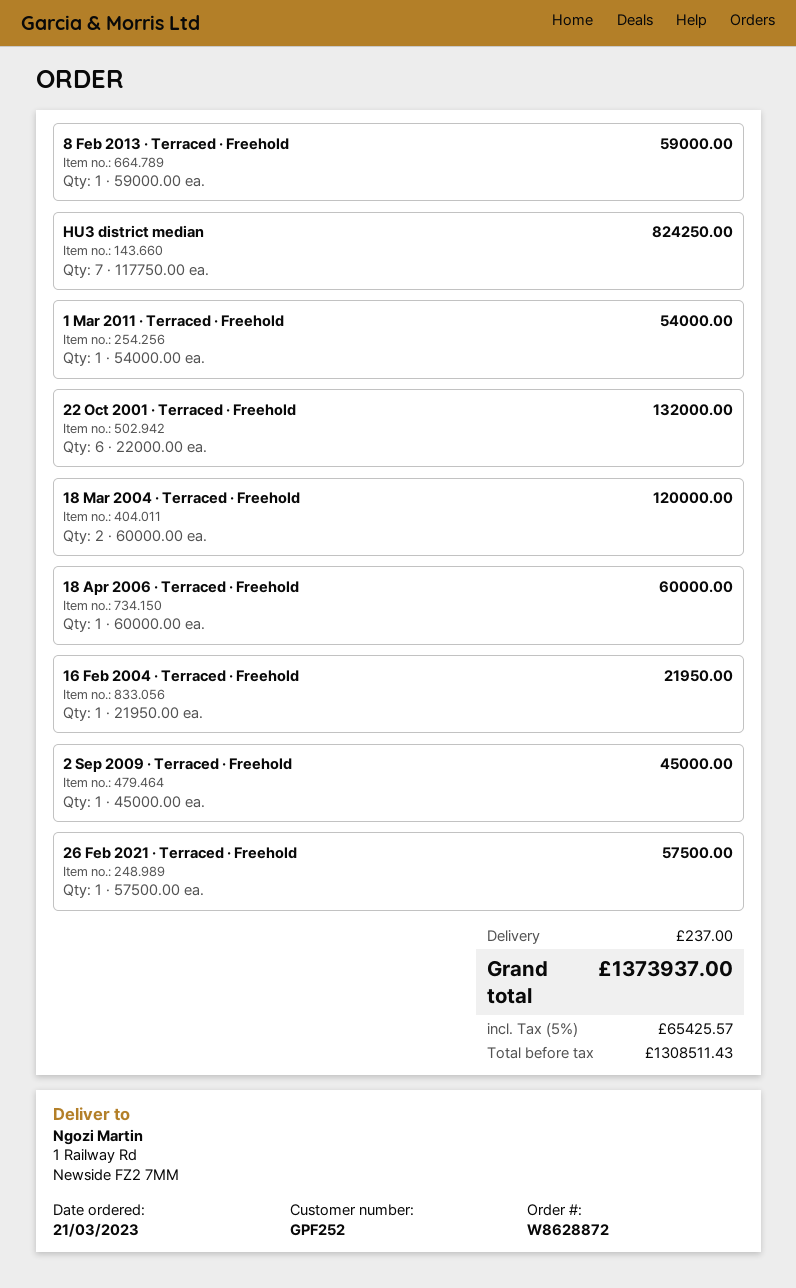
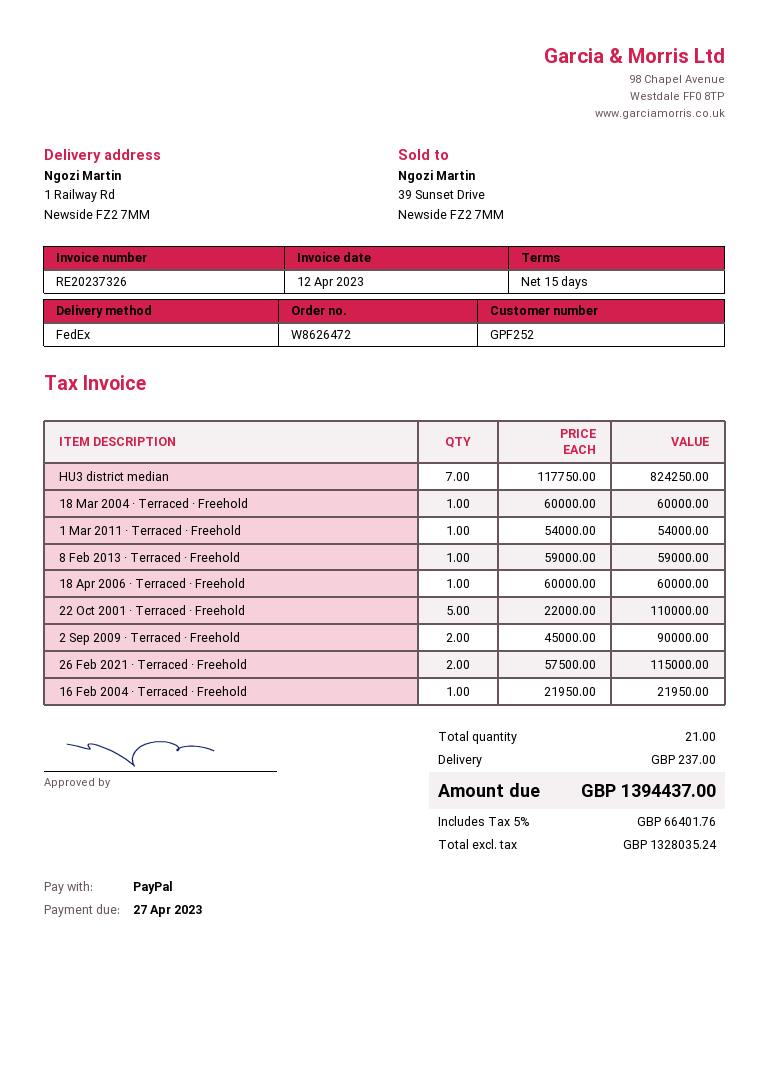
order number: W8628872 -> W8626472
22 Oct 2001 · Terraced · Freehold: 6 x 22000.00 = 132000.00 -> 5 x 22000.00 = 110000.00
18 Mar 2004 · Terraced · Freehold: 2 x 60000.00 = 120000.00 -> 1 x 60000.00 = 60000.00
2 Sep 2009 · Terraced · Freehold: 1 x 45000.00 = 45000.00 -> 2 x 45000.00 = 90000.00
26 Feb 2021 · Terraced · Freehold: 1 x 57500.00 = 57500.00 -> 2 x 57500.00 = 115000.00
net: 1308511.43 -> 1328035.24
tax: 5% = 65425.57 -> 5% = 66401.76
total: 1373937.00 -> 1394437.00

